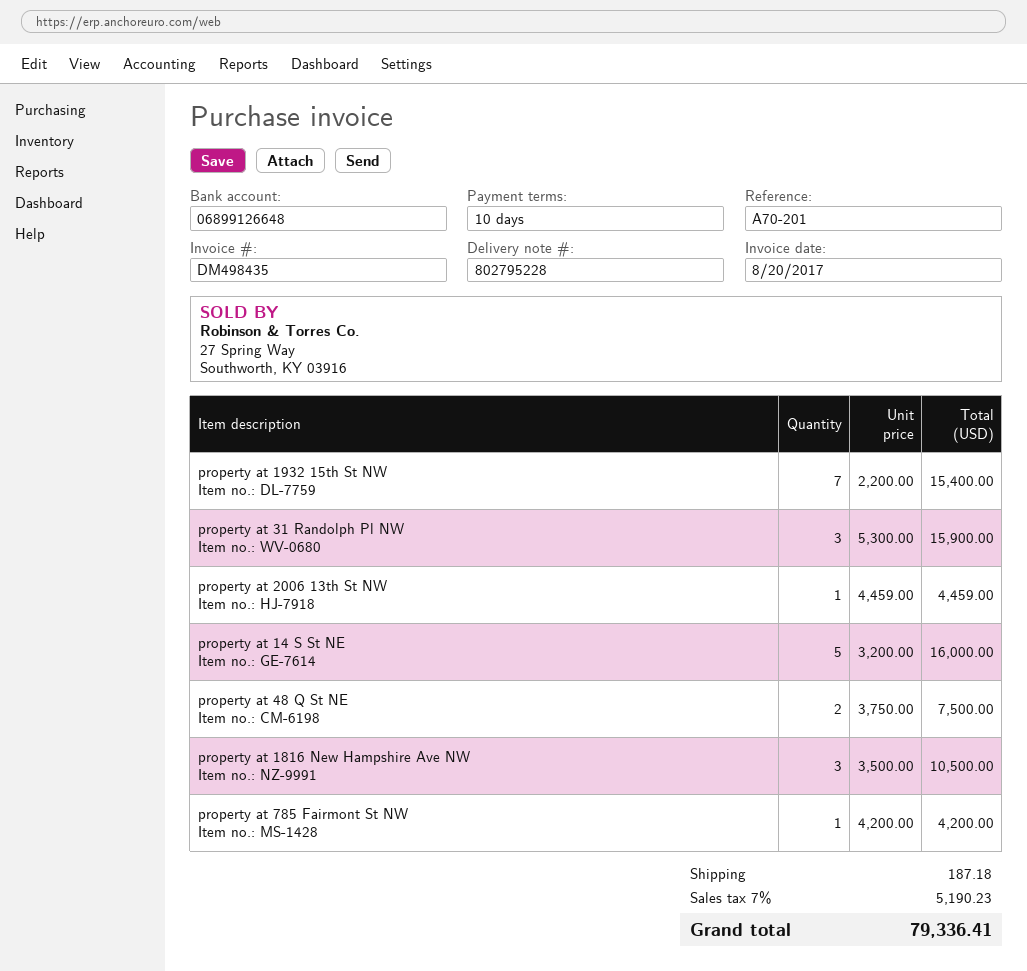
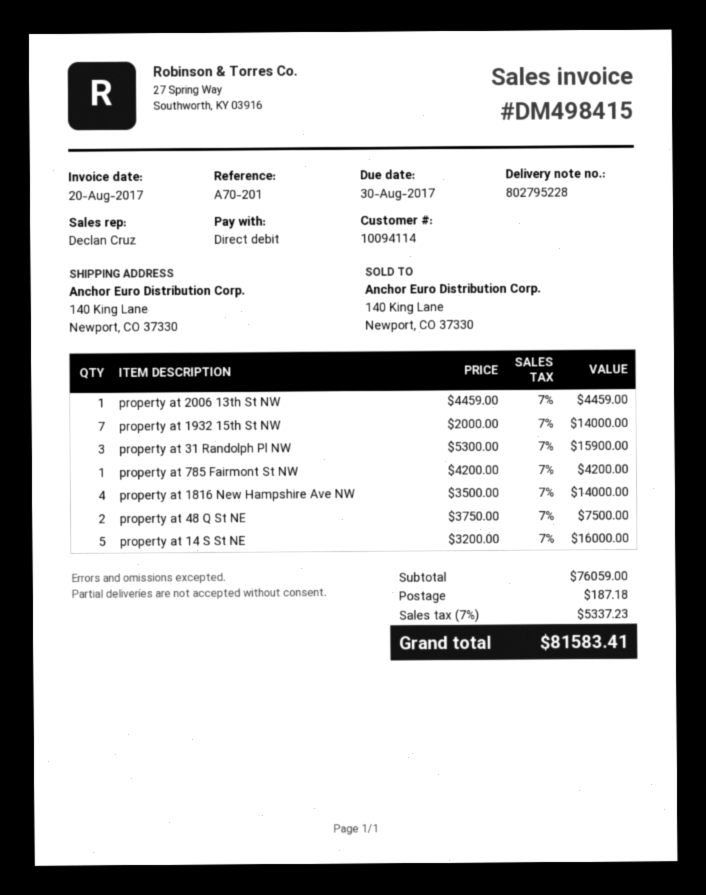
invoice number: DM498435 -> DM498415
property at 1932 15th St NW: 7 x 2200.00 = 15400.00 -> 7 x 2000.00 = 14000.00
property at 1816 New Hampshire Ave NW: 3 x 3500.00 = 10500.00 -> 4 x 3500.00 = 14000.00
tax: 7% = 5190.23 -> 7% = 5337.23
total: 79336.41 -> 81583.41

